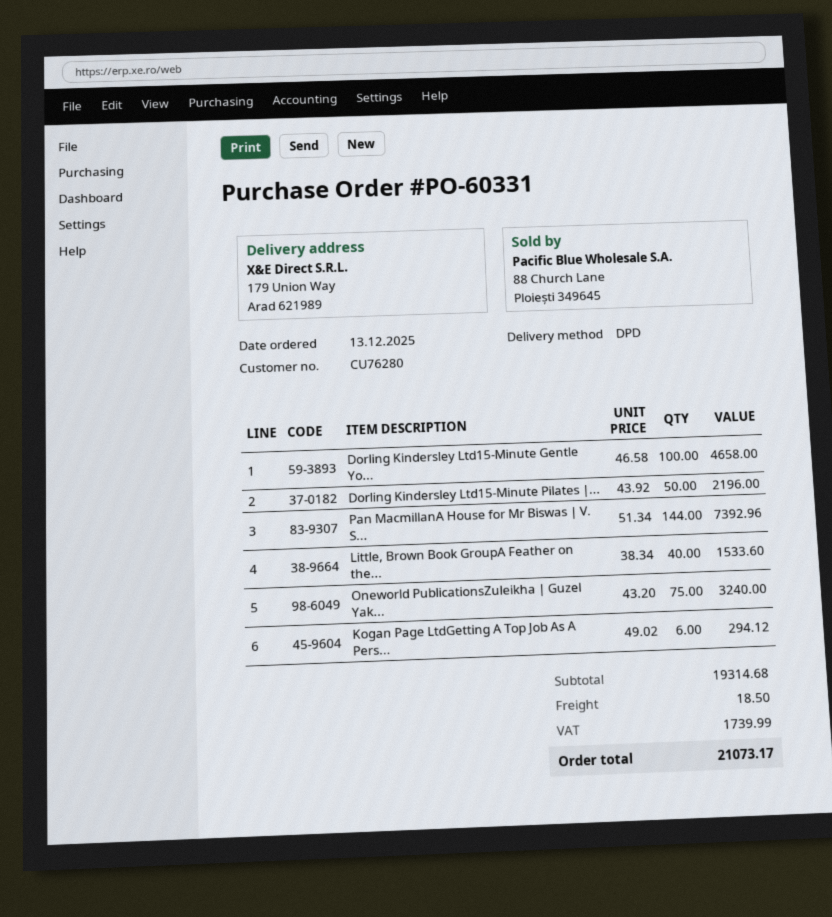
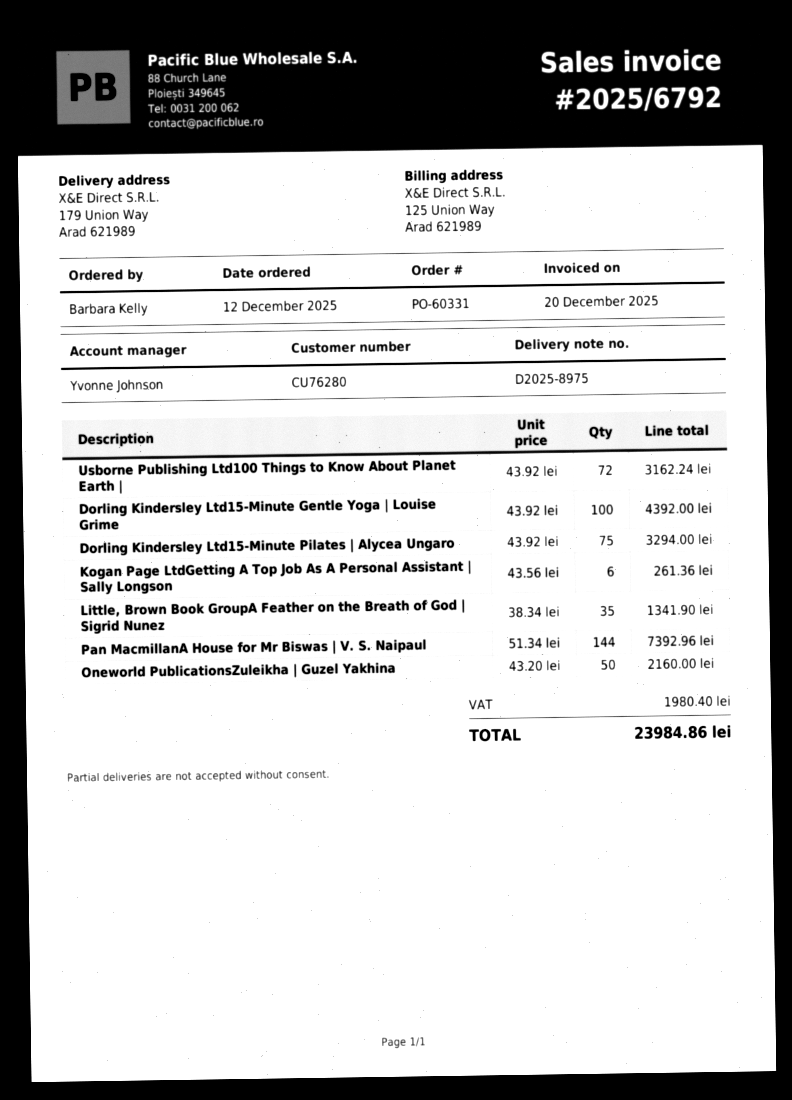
order date: 2025-12-13 -> 2025-12-12
Dorling Kindersley Ltd15-Minute Gentle Yo...: 100 x 46.58 = 4658.00 -> 100 x 43.92 = 4392.00
Dorling Kindersley Ltd15-Minute Pilates |...: 50 x 43.92 = 2196.00 -> 75 x 43.92 = 3294.00
Little, Brown Book GroupA Feather on the...: 40 x 38.34 = 1533.60 -> 35 x 38.34 = 1341.90
Oneworld PublicationsZuleikha | Guzel Yak...: 75 x 43.20 = 3240.00 -> 50 x 43.20 = 2160.00
Kogan Page LtdGetting A Top Job As A Pers...: 6 x 49.02 = 294.12 -> 6 x 43.56 = 261.36
Usborne Publishing Ltd100 Things to Know About Planet Earth |: none -> 72 x 43.92 = 3162.24
shipping: 18.50 -> none
tax: 1739.99 -> 1980.40
total: 21073.17 -> 23984.86

